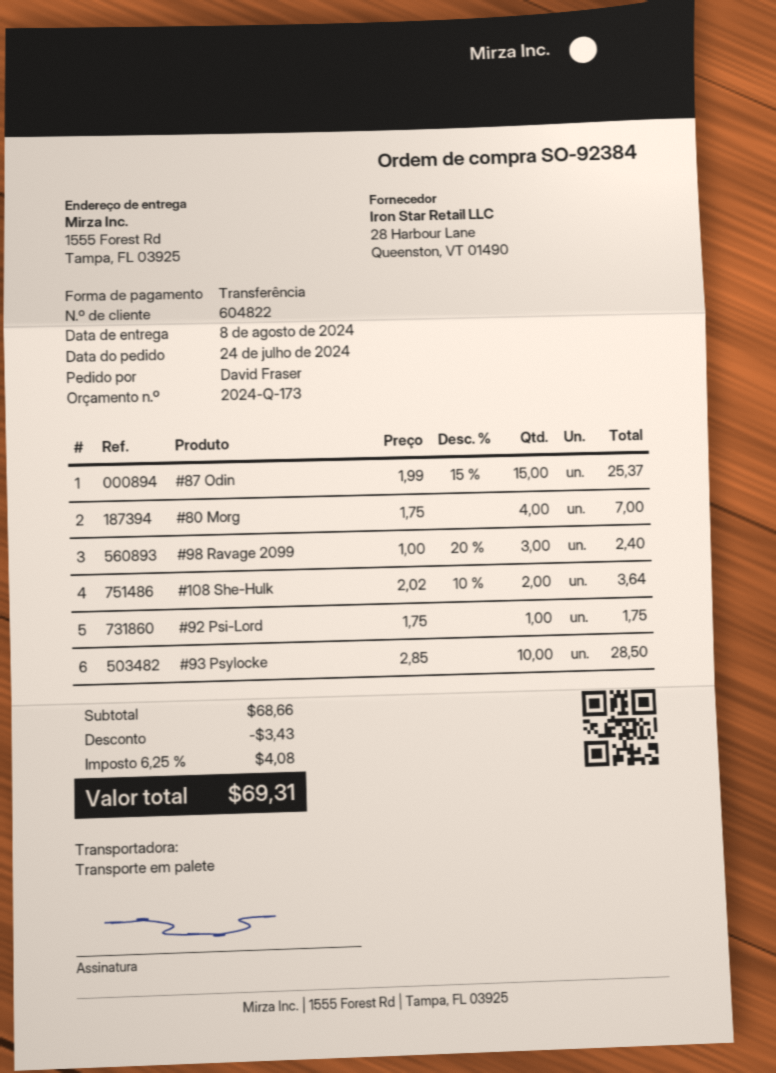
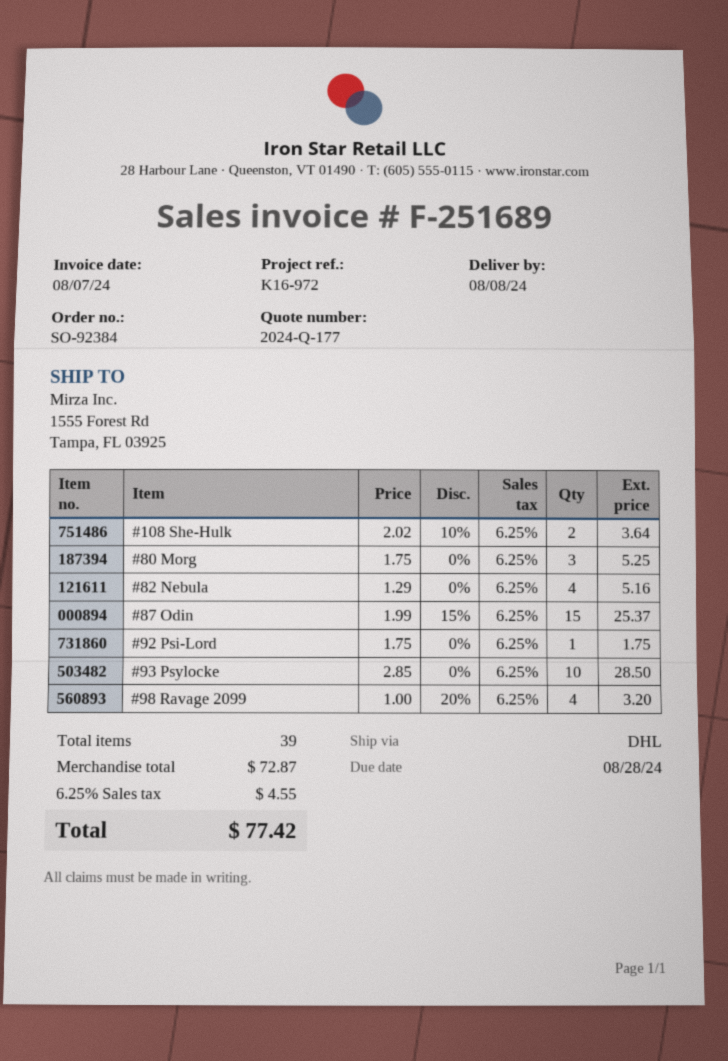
quote number: 2024-Q-173 -> 2024-Q-177
shipping method: pallet freight -> DHL
#80 Morg: 4 x 1.75 = 7.00 -> 3 x 1.75 = 5.25
#98 Ravage 2099: 3 x 1.00 - 20% = 2.40 -> 4 x 1.00 - 20% = 3.20
#82 Nebula: none -> 4 x 1.29 = 5.16
subtotal: 68.66 -> 72.87
discount: 3.43 -> none
tax: 6.25% = 4.08 -> 6.25% = 4.55
total: 69.31 -> 77.42

